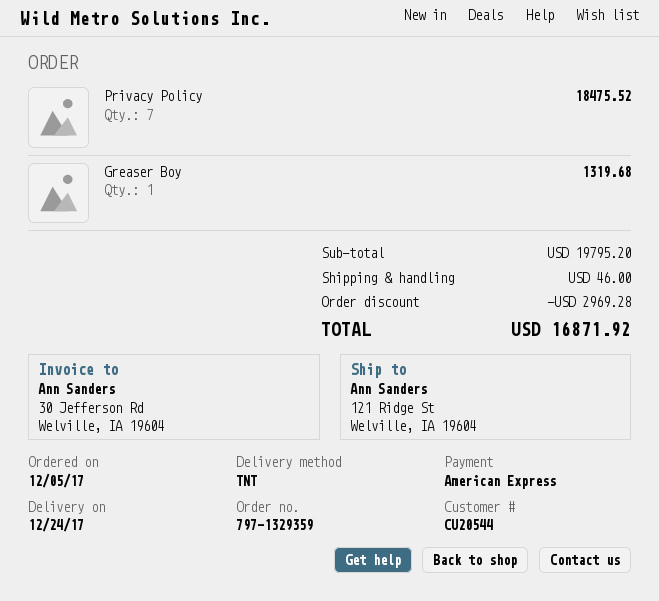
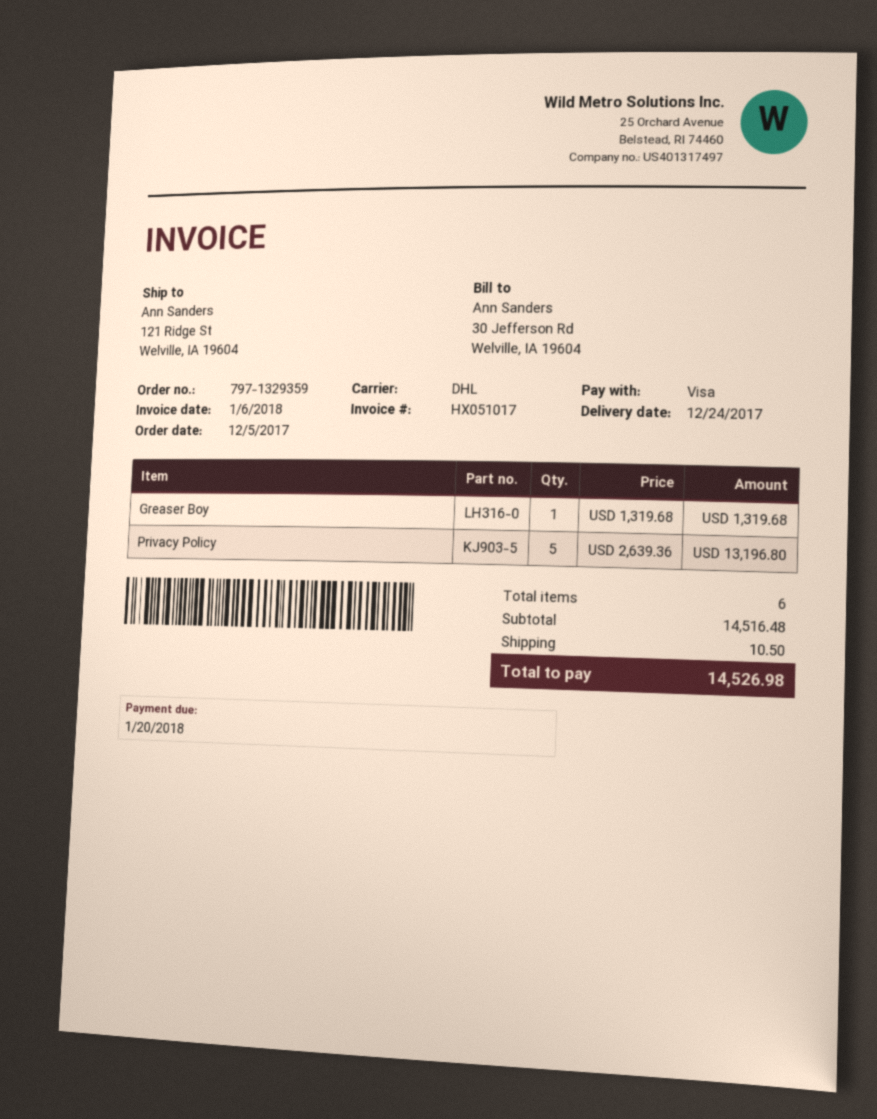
payment method: American Express -> Visa
shipping method: TNT -> DHL
Privacy Policy: 7 for 18475.52 -> 5 for 13196.80
subtotal: 19795.20 -> 14516.48
discount: 2969.28 -> none
shipping: 46.00 -> 10.50
total: 16871.92 -> 14526.98

